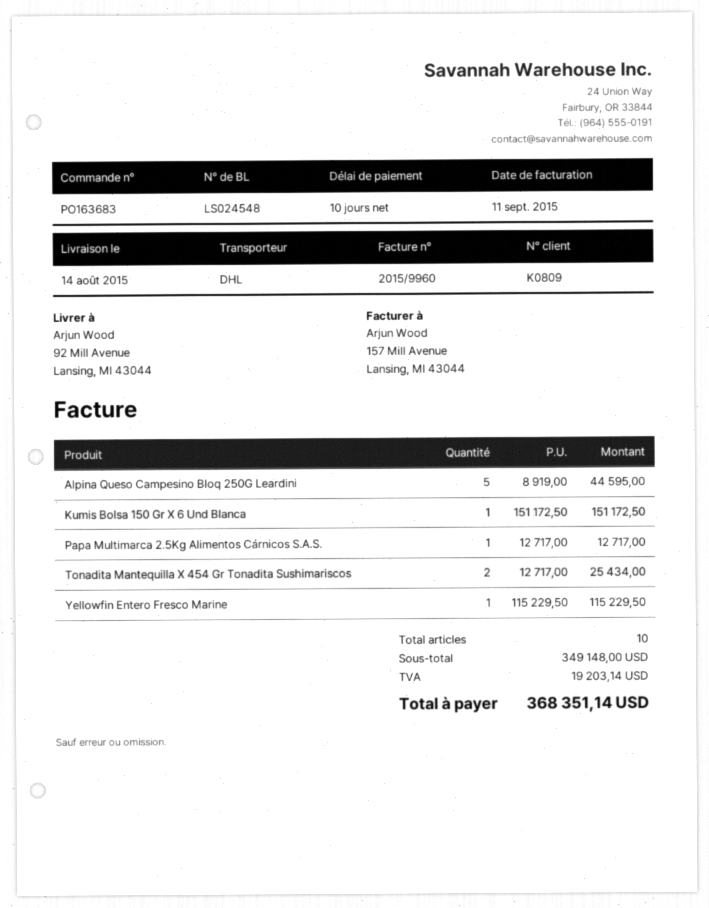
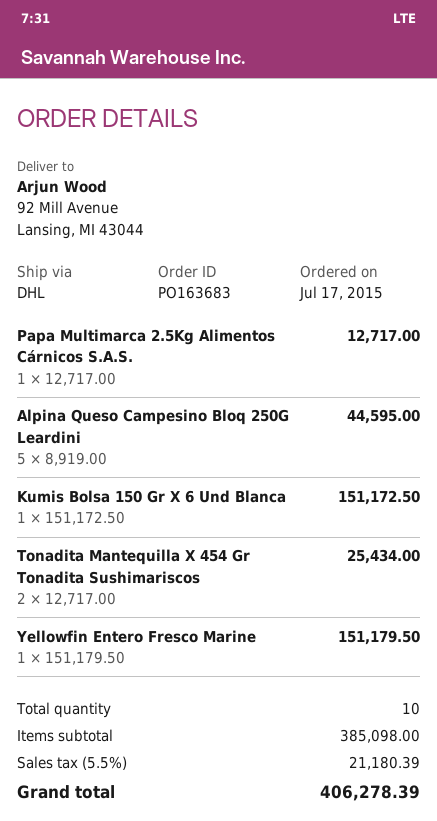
Yellowfin Entero Fresco Marine: 1 x 115229.50 = 115229.50 -> 1 x 151179.50 = 151179.50
subtotal: 349148.00 -> 385098.00
tax: 19203.14 -> 21180.39
total: 368351.14 -> 406278.39

